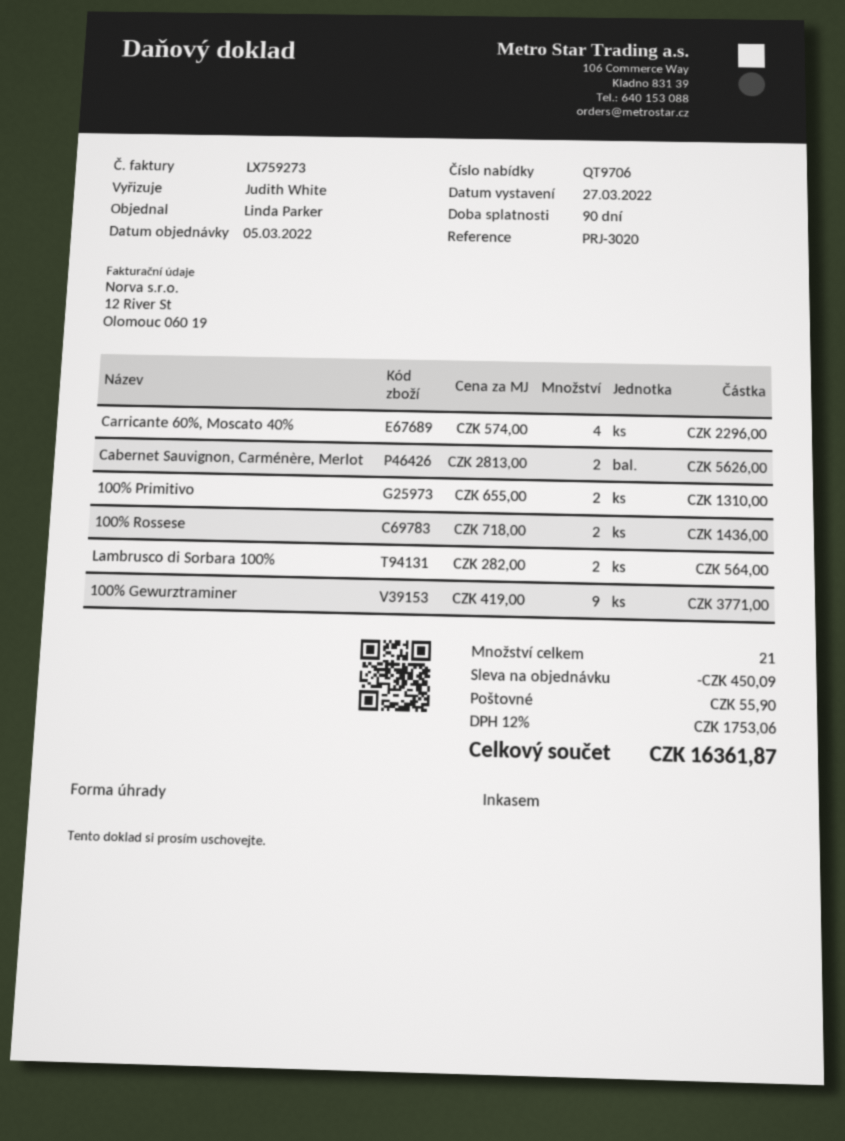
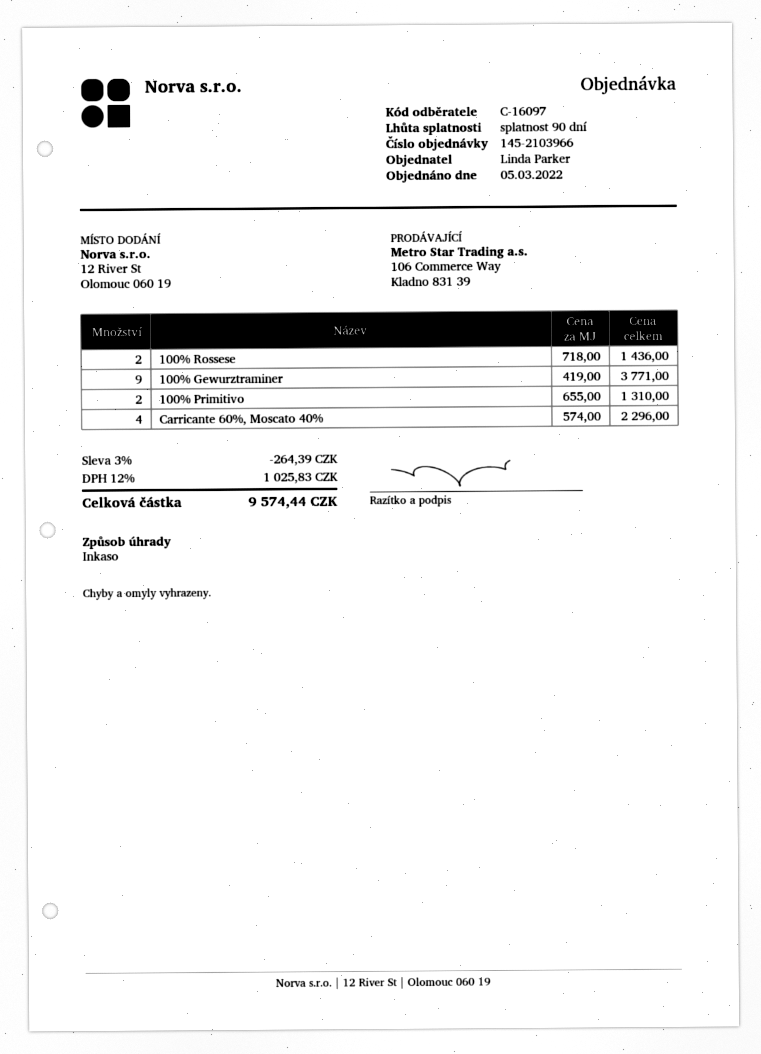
Cabernet Sauvignon, Carménère, Merlot: 2 x 2813.00 = 5626.00 -> none
Lambrusco di Sorbara 100%: 2 x 282.00 = 564.00 -> none
discount: 450.09 -> 264.39
shipping: 55.90 -> none
tax: 12% = 1753.06 -> 12% = 1025.83
total: 16361.87 -> 9574.44

